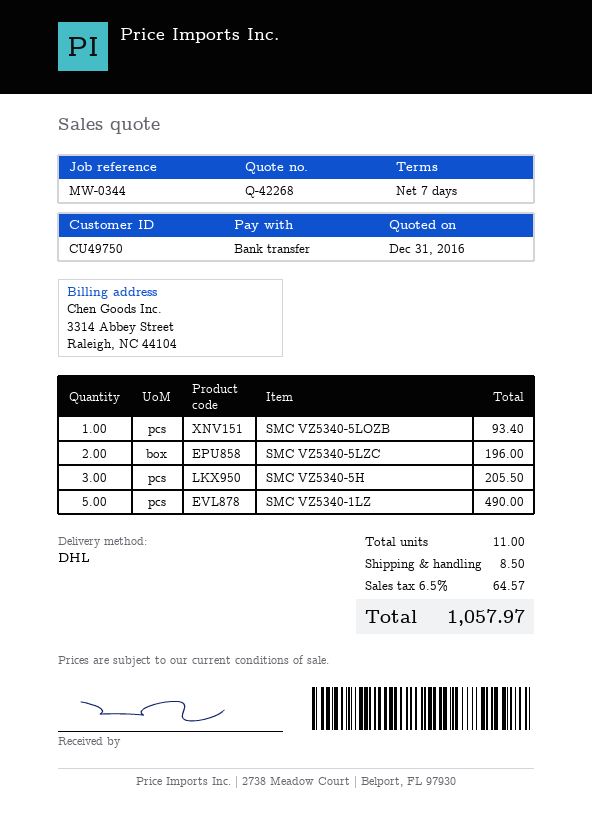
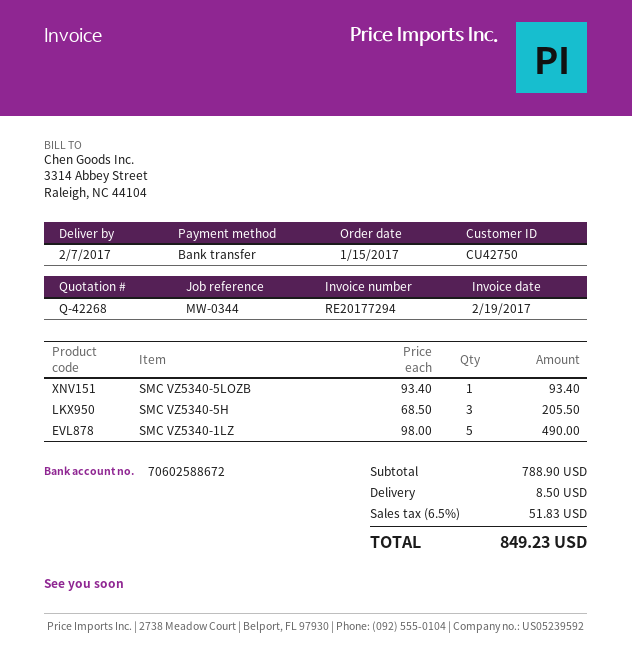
customer number: CU49750 -> CU42750
SMC VZ5340-5LZC: 2 for 196.00 -> none
tax: 6.5% = 64.57 -> 6.5% = 51.83
total: 1057.97 -> 849.23

